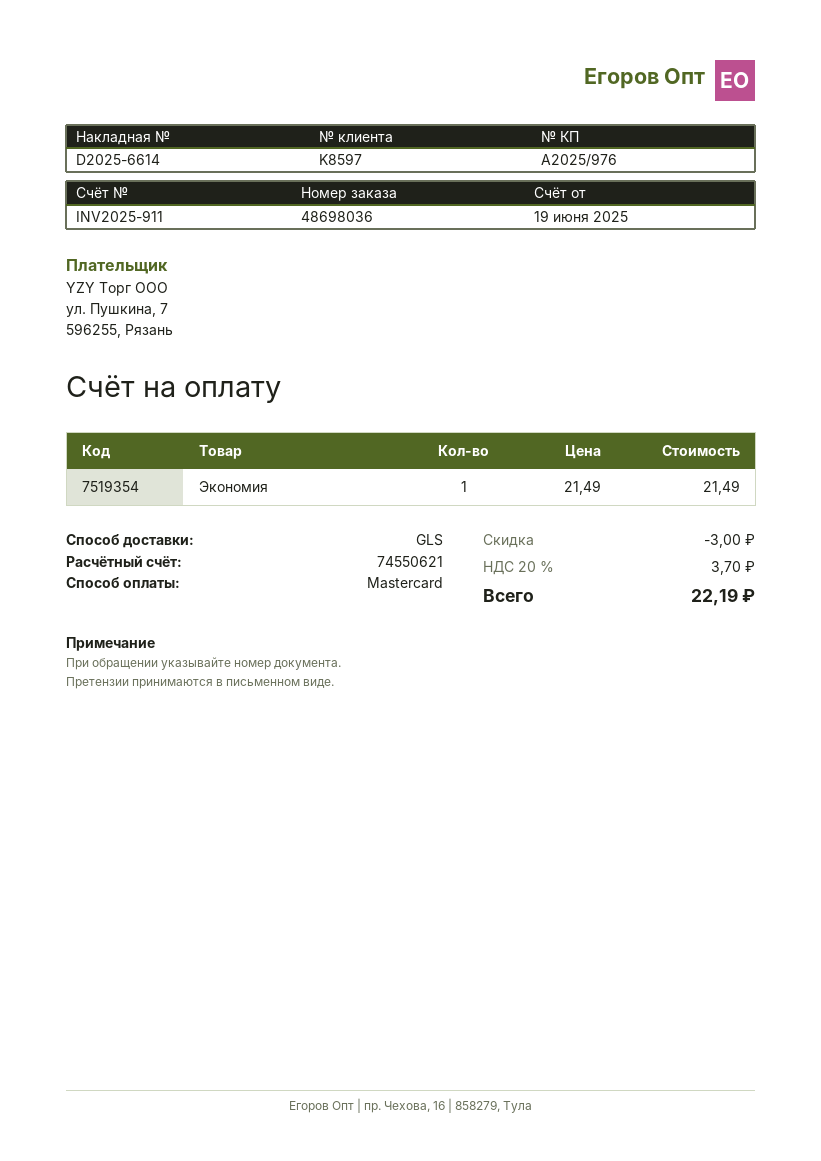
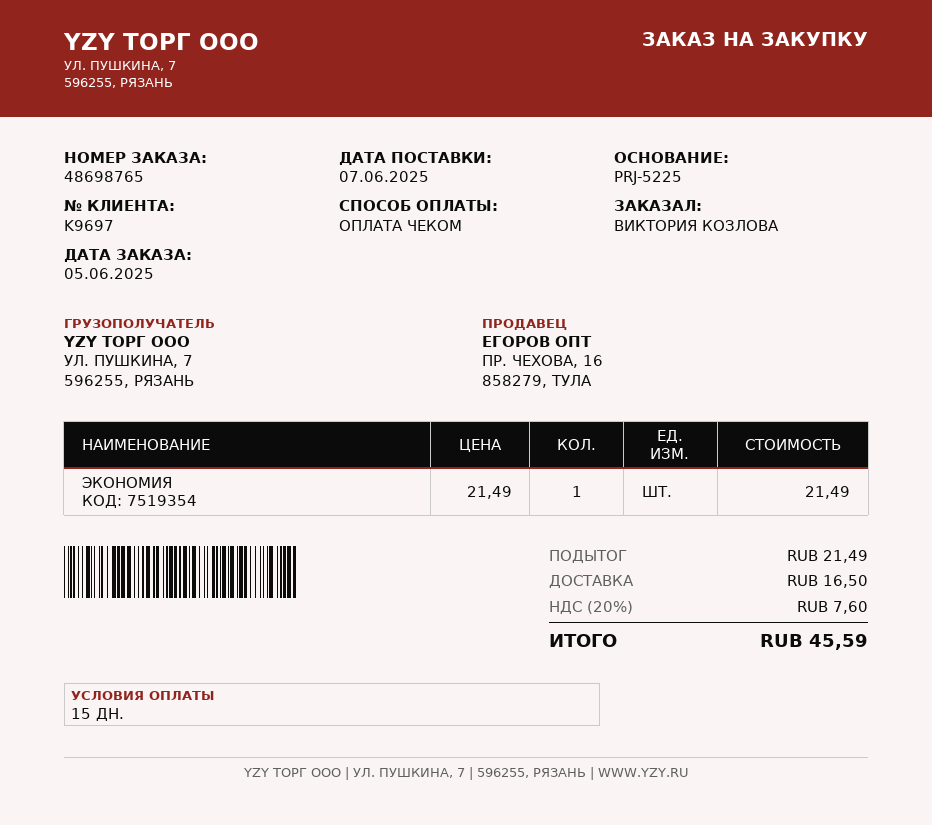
order number: 48698036 -> 48698765
customer number: K8597 -> K9697
payment method: Mastercard -> cheque
discount: 3.00 -> none
shipping: none -> 16.50
tax: 20% = 3.70 -> 20% = 7.60
total: 22.19 -> 45.59

